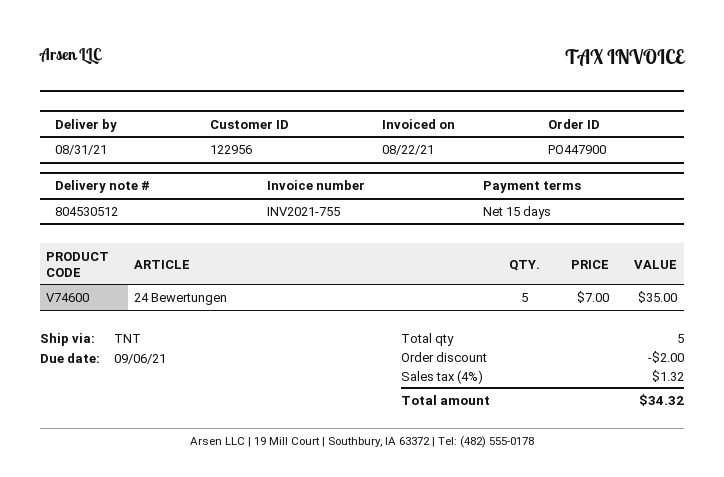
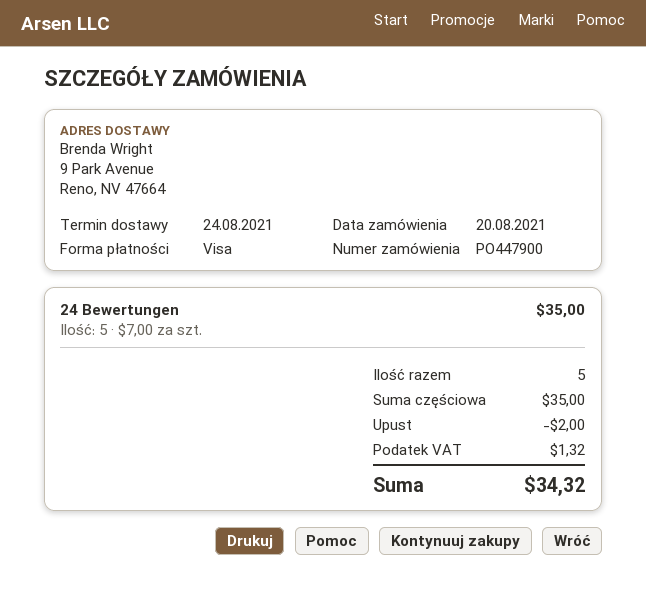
delivery date: 2021-08-31 -> 2021-08-24

